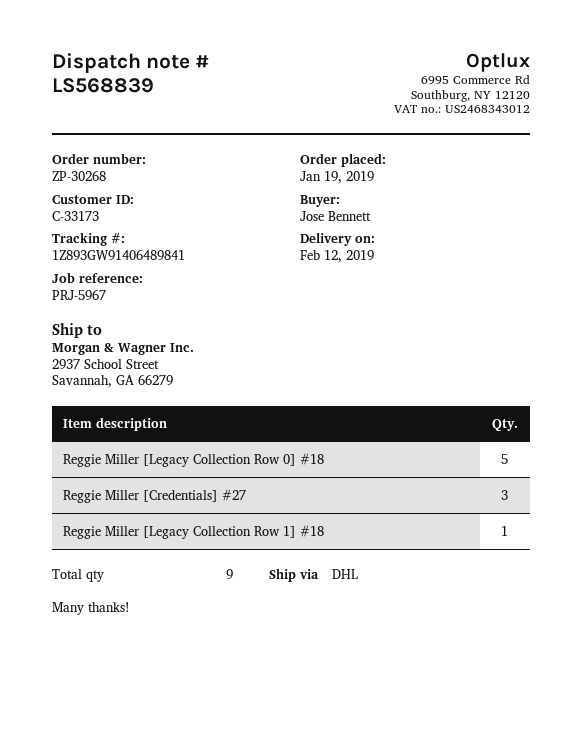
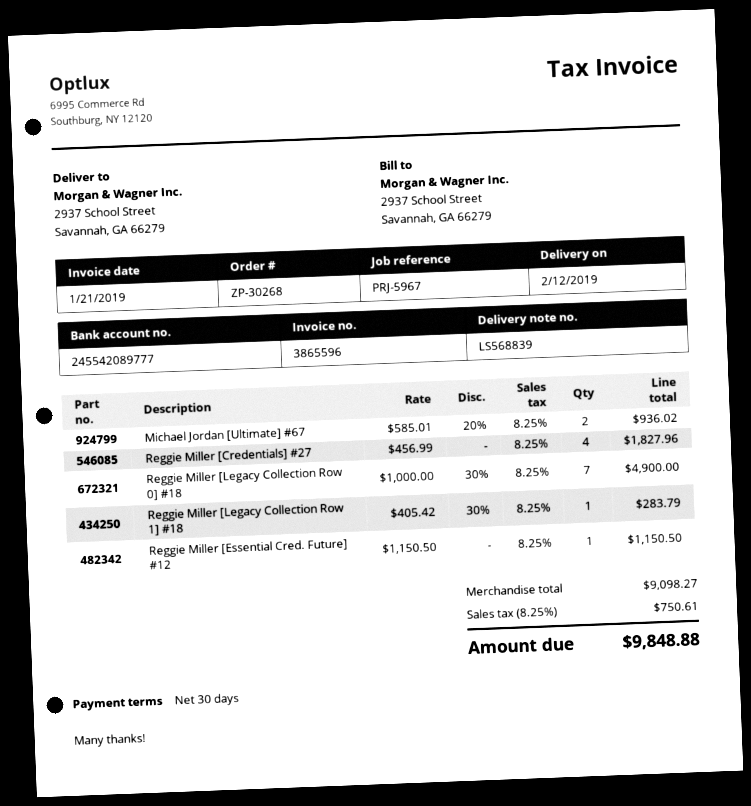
Reggie Miller [Legacy Collection Row 0] #18: 5 -> 7
Reggie Miller [Credentials] #27: 3 -> 4
Michael Jordan [Ultimate] #67: none -> 2
Reggie Miller [Essential Cred. Future] #12: none -> 1

